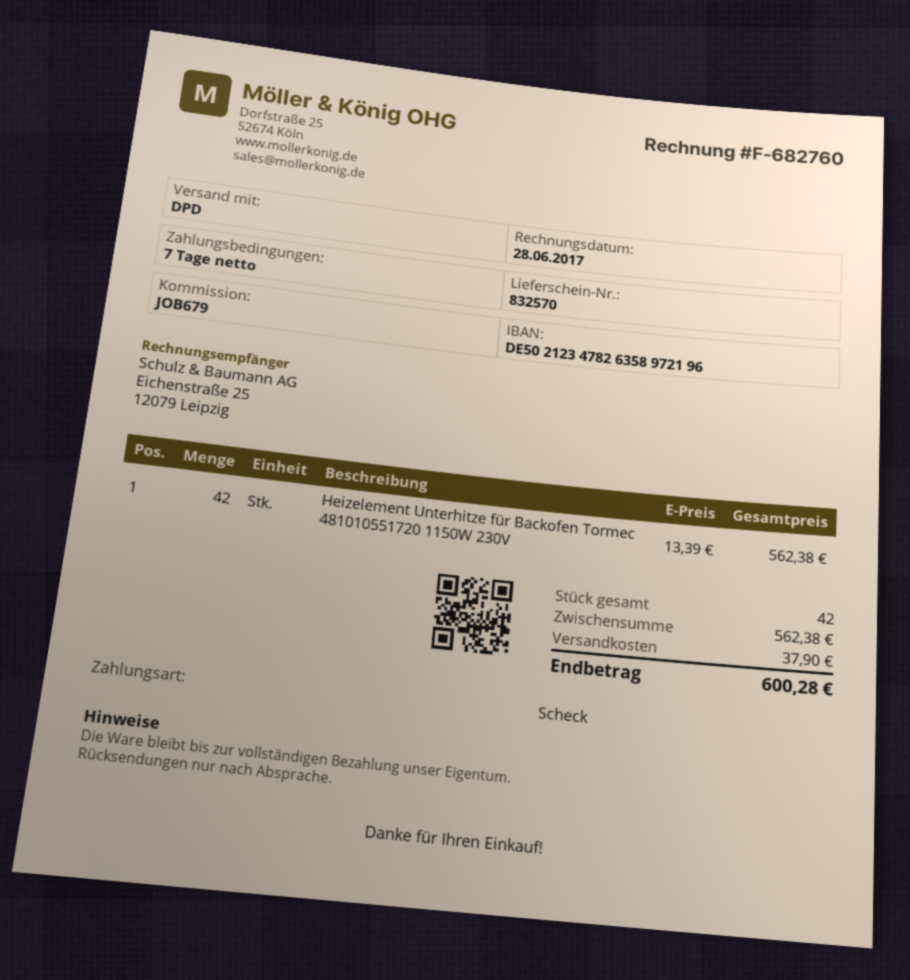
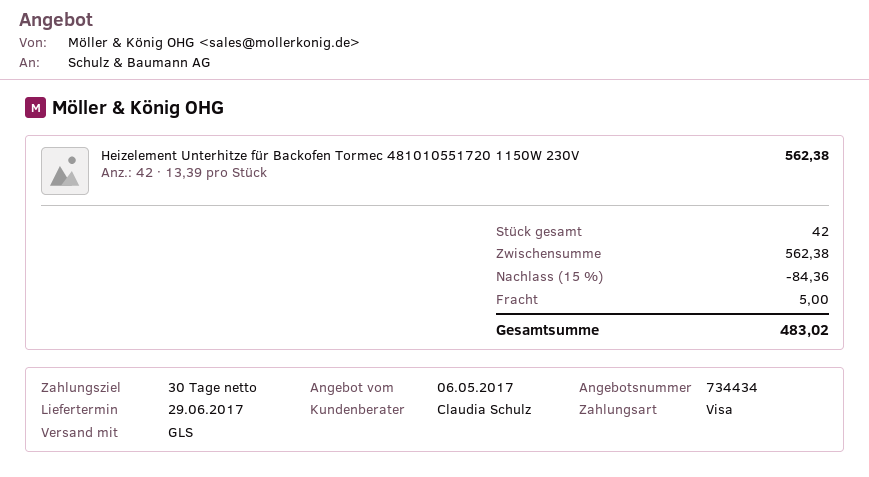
payment terms: 7 days -> 30 days
payment method: cheque -> Visa
shipping method: DPD -> GLS
discount: none -> 15% = 84.36
shipping: 37.90 -> 5.00
total: 600.28 -> 483.02

